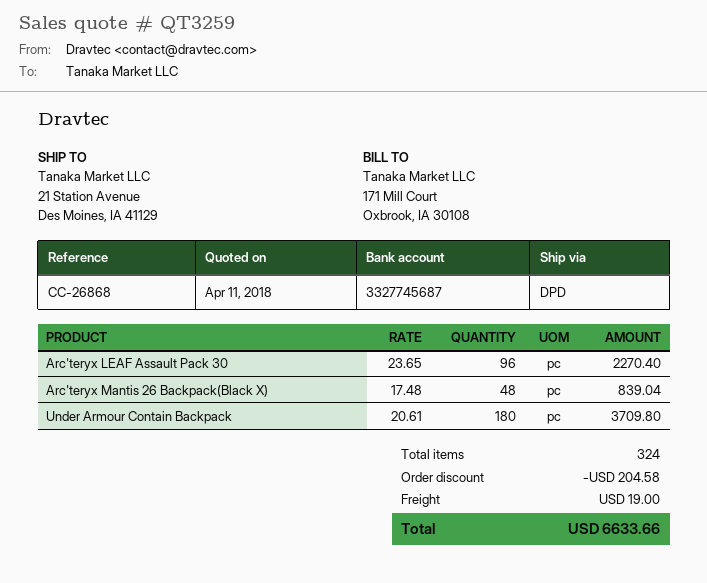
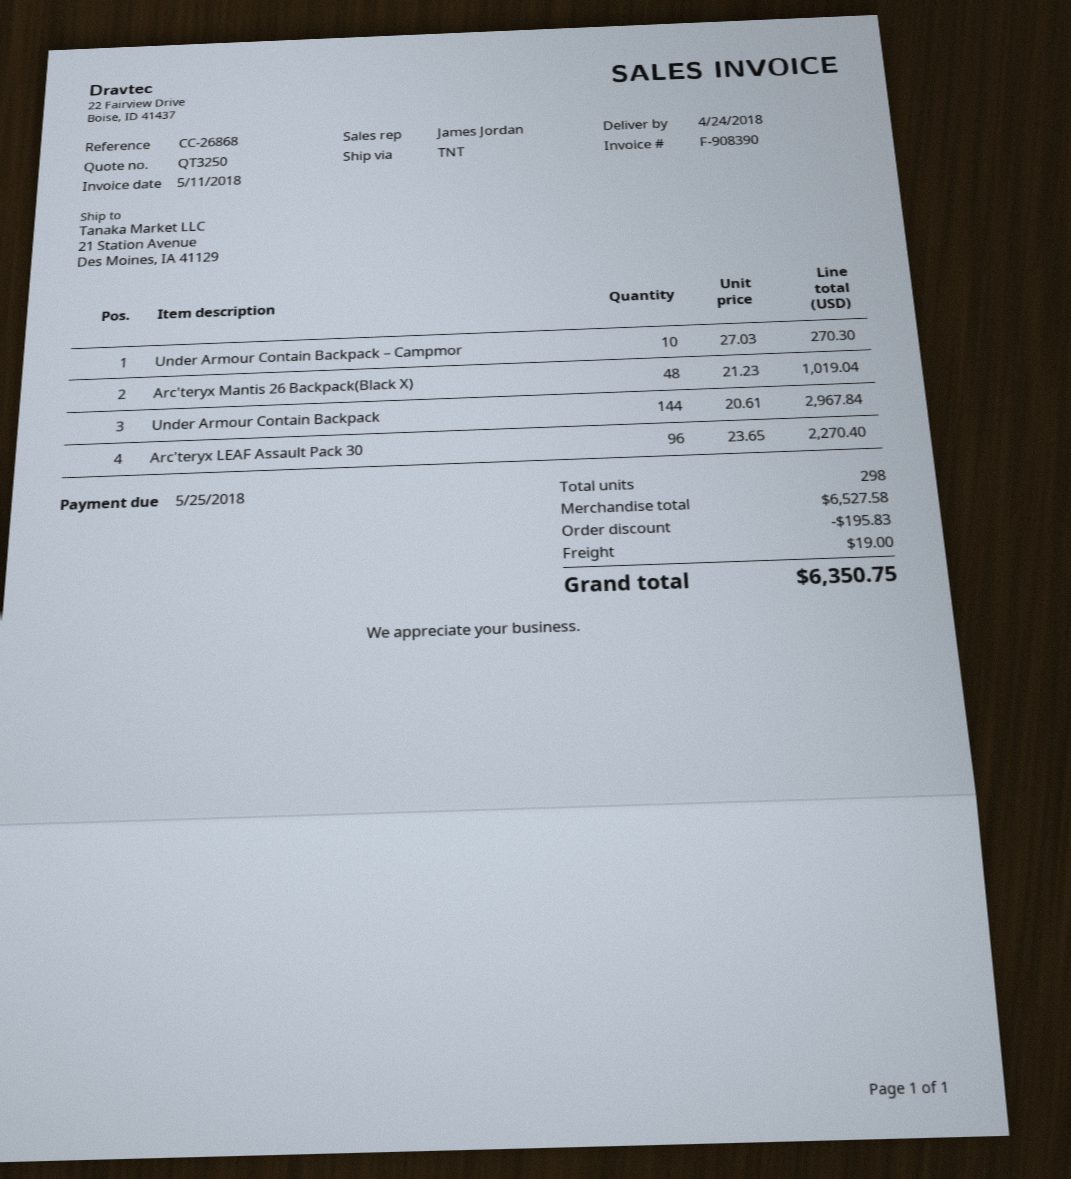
quote number: QT3259 -> QT3250
shipping method: DPD -> TNT
Arc'teryx Mantis 26 Backpack(Black X): 48 x 17.48 = 839.04 -> 48 x 21.23 = 1019.04
Under Armour Contain Backpack: 180 x 20.61 = 3709.80 -> 144 x 20.61 = 2967.84
Under Armour Contain Backpack – Campmor: none -> 10 x 27.03 = 270.30
total quantity: 324 -> 298
discount: 204.58 -> 195.83
total: 6633.66 -> 6350.75

